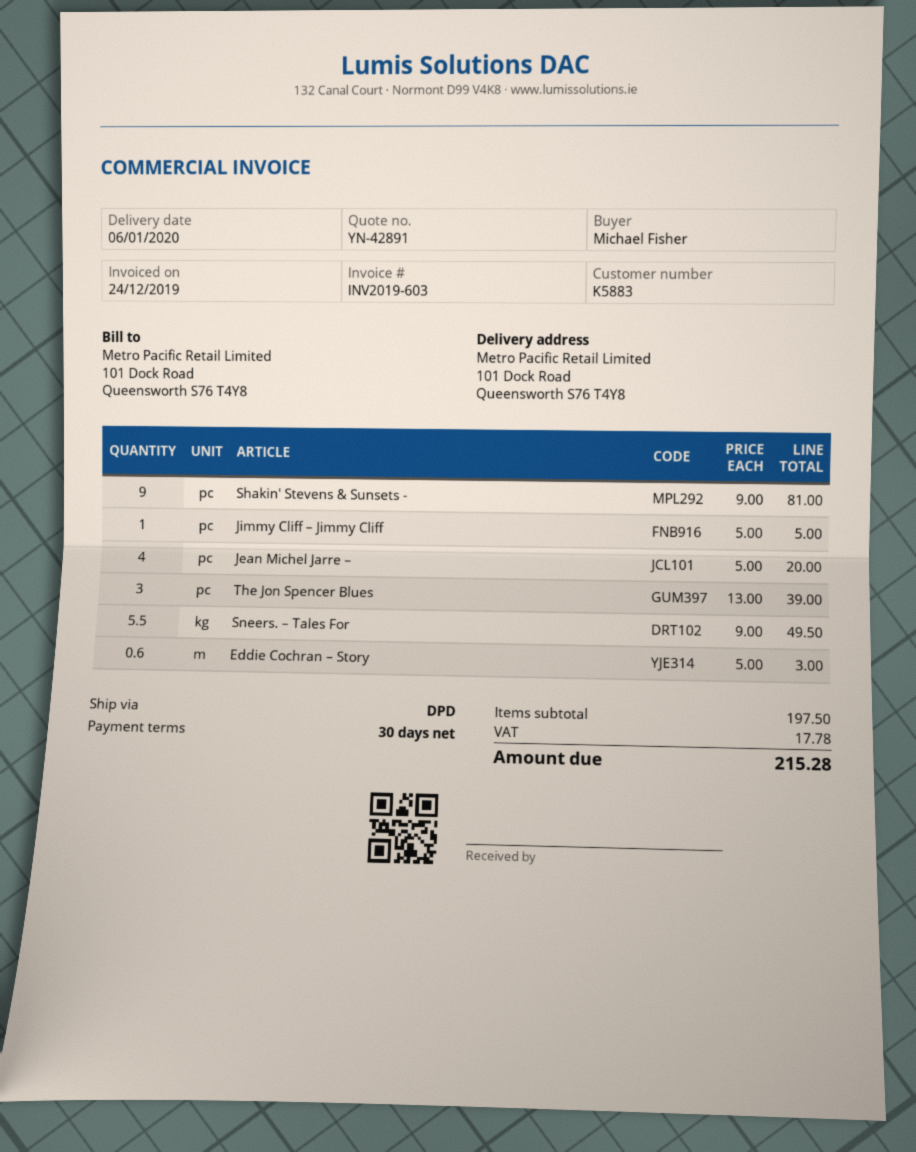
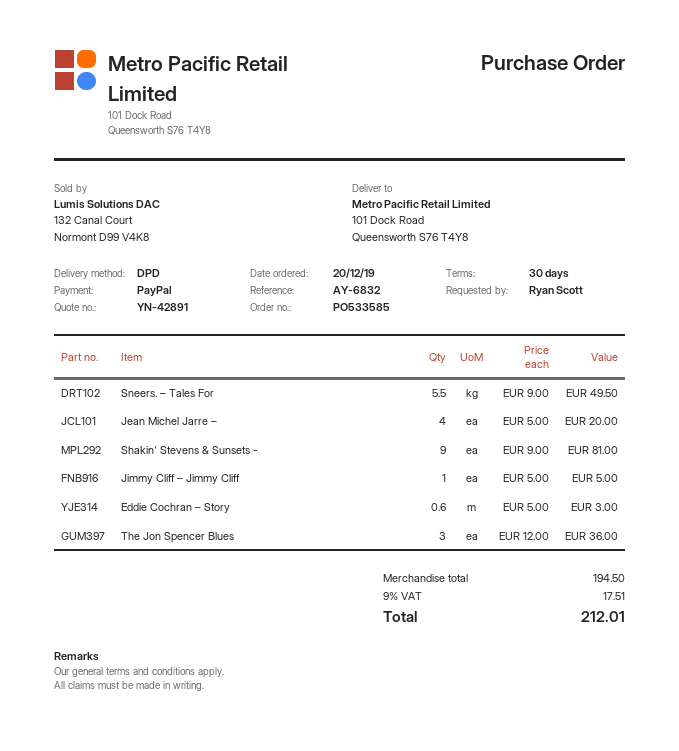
ordered by: Michael Fisher -> Ryan Scott
The Jon Spencer Blues: 3 x 13.00 = 39.00 -> 3 x 12.00 = 36.00
subtotal: 197.50 -> 194.50
tax: 17.78 -> 17.51
total: 215.28 -> 212.01

